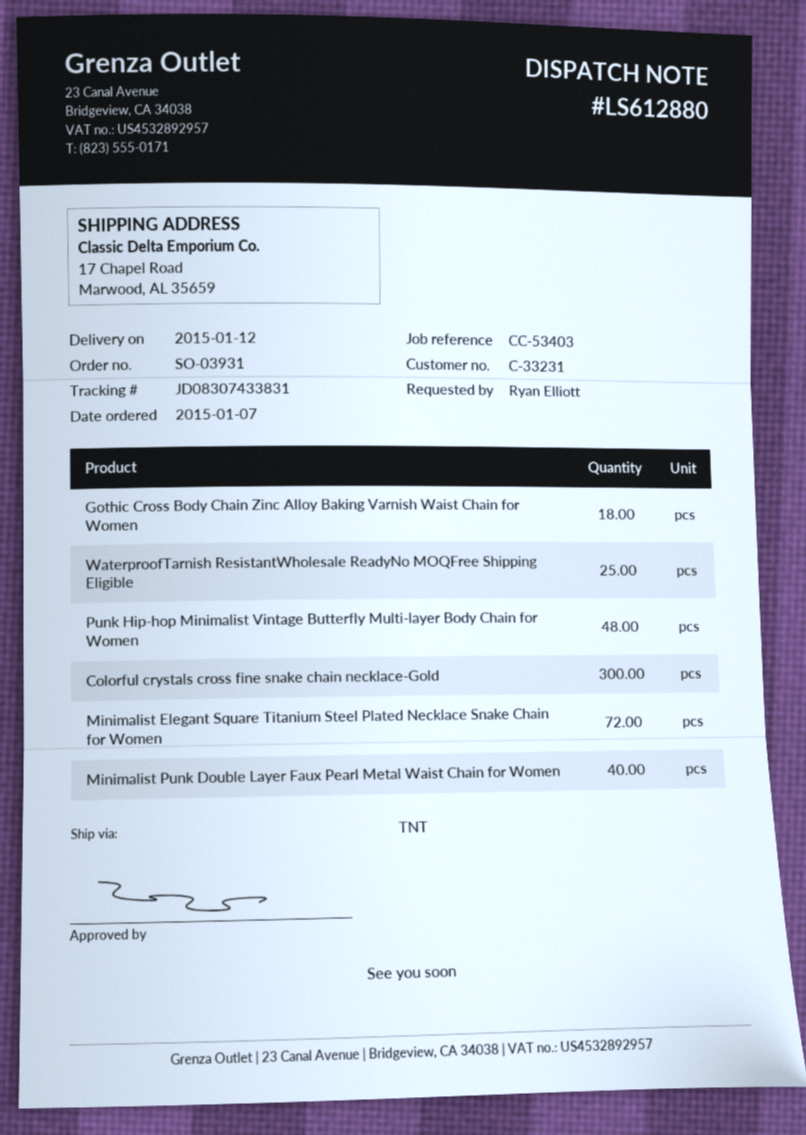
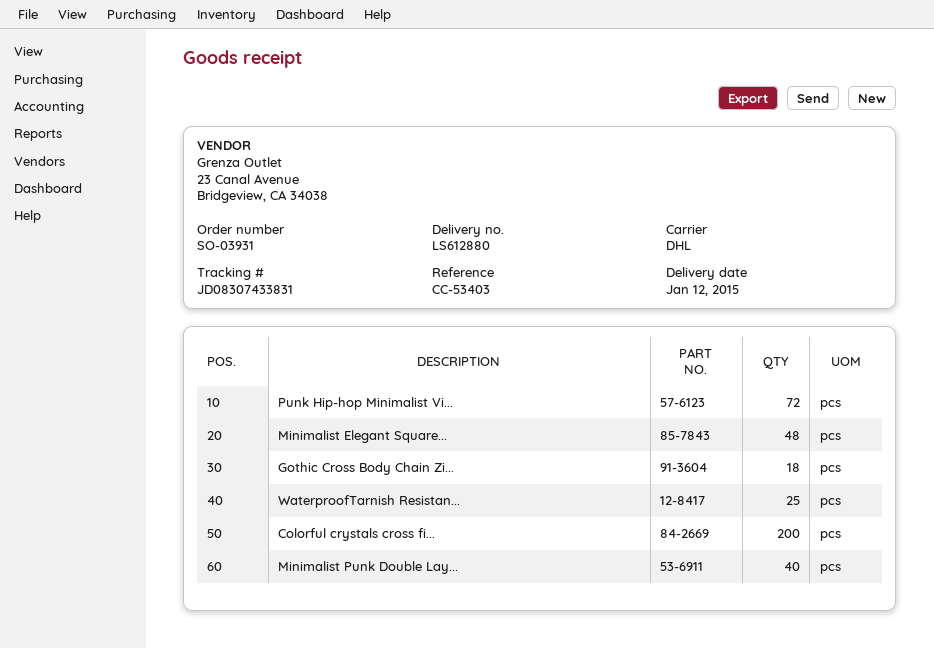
shipping method: TNT -> DHL
Punk Hip-hop Minimalist Vintage Butterfly Multi-layer Body Chain for Women: 48 -> 72
Colorful crystals cross fine snake chain necklace-Gold: 300 -> 200
Minimalist Elegant Square Titanium Steel Plated Necklace Snake Chain for Women: 72 -> 48

